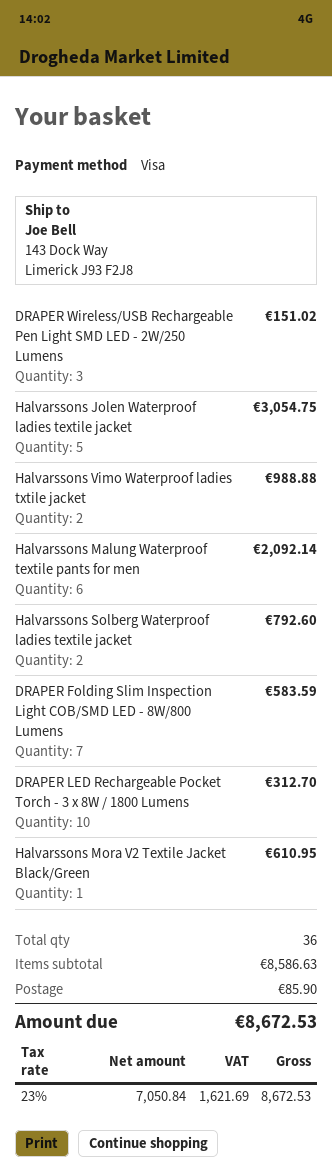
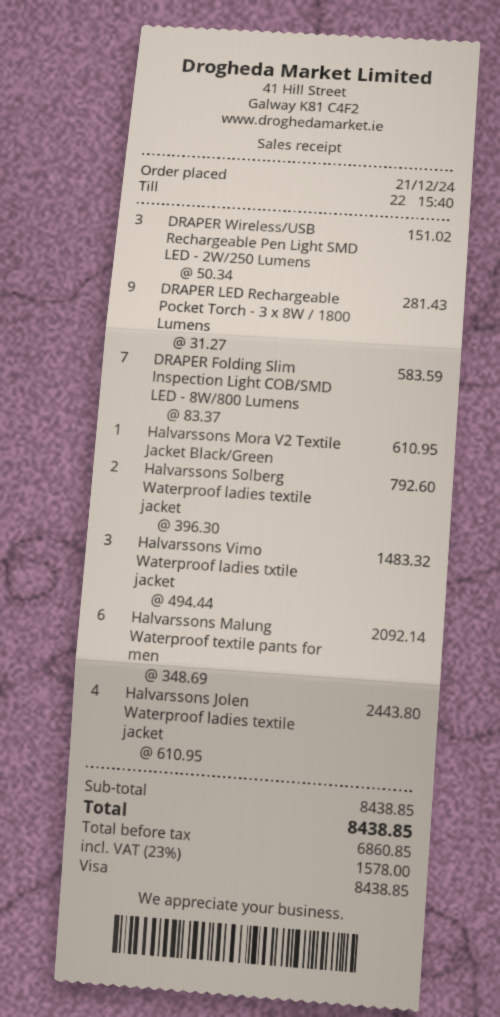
Halvarssons Jolen Waterproof ladies textile jacket: 5 for 3054.75 -> 4 for 2443.80
Halvarssons Vimo Waterproof ladies txtile jacket: 2 for 988.88 -> 3 for 1483.32
DRAPER LED Rechargeable Pocket Torch - 3 x 8W / 1800 Lumens: 10 for 312.70 -> 9 for 281.43
subtotal: 8586.63 -> 8438.85
shipping: 85.90 -> none
net: 7050.84 -> 6860.85
tax: 23% = 1621.69 -> 23% = 1578.00
total: 8672.53 -> 8438.85

